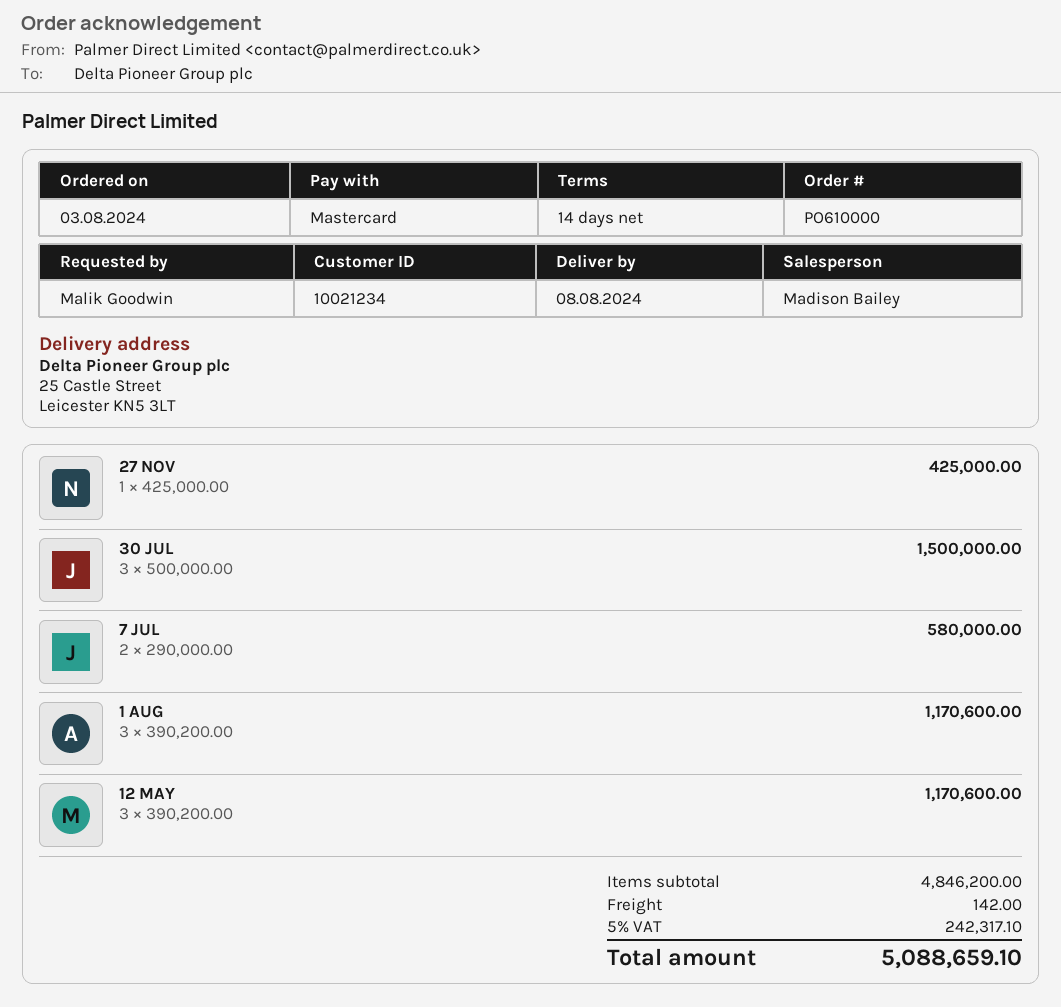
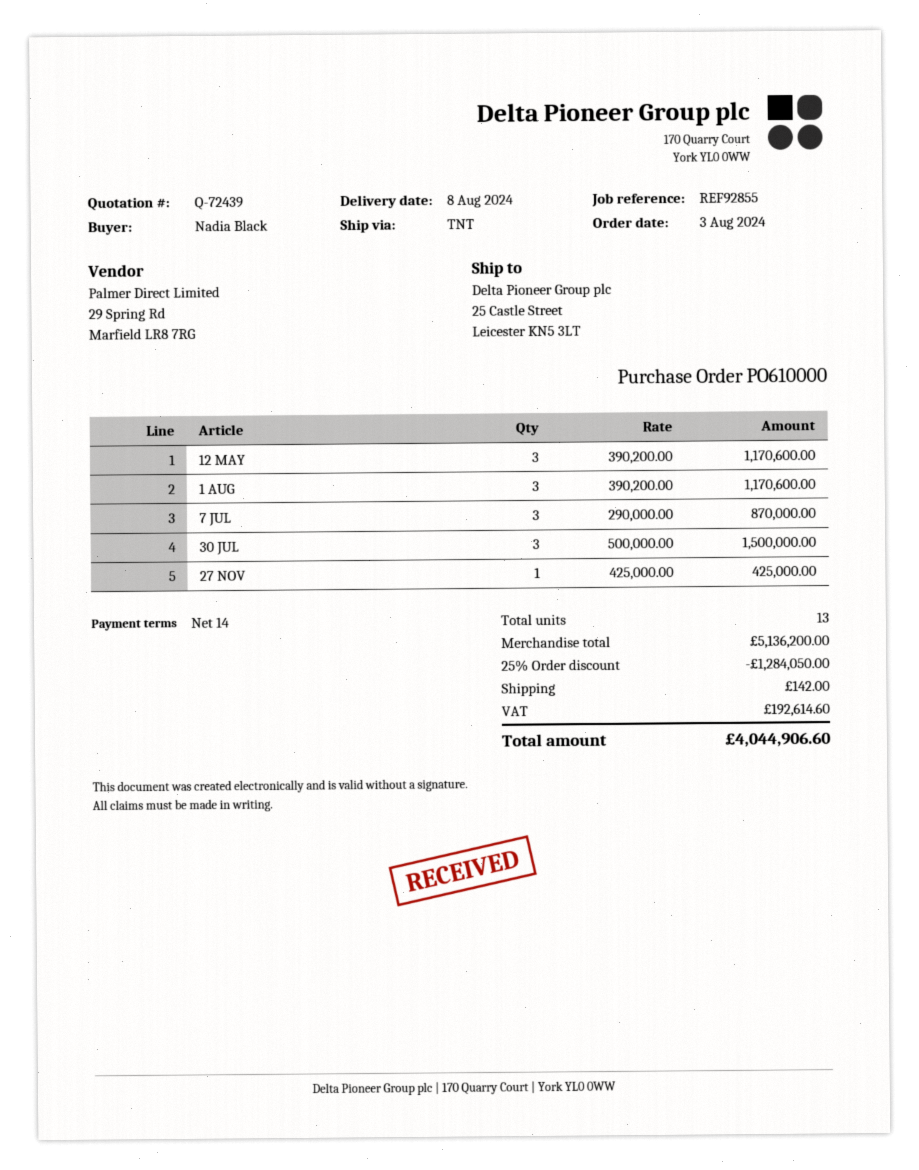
ordered by: Malik Goodwin -> Nadia Black
7 JUL: 2 x 290000.00 = 580000.00 -> 3 x 290000.00 = 870000.00
subtotal: 4846200.00 -> 5136200.00
discount: none -> 25% = 1284050.00
tax: 242317.10 -> 192614.60
total: 5088659.10 -> 4044906.60

